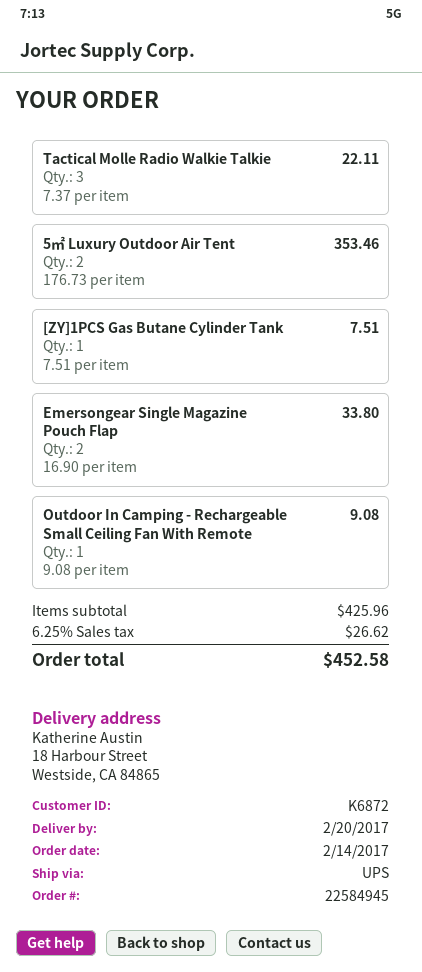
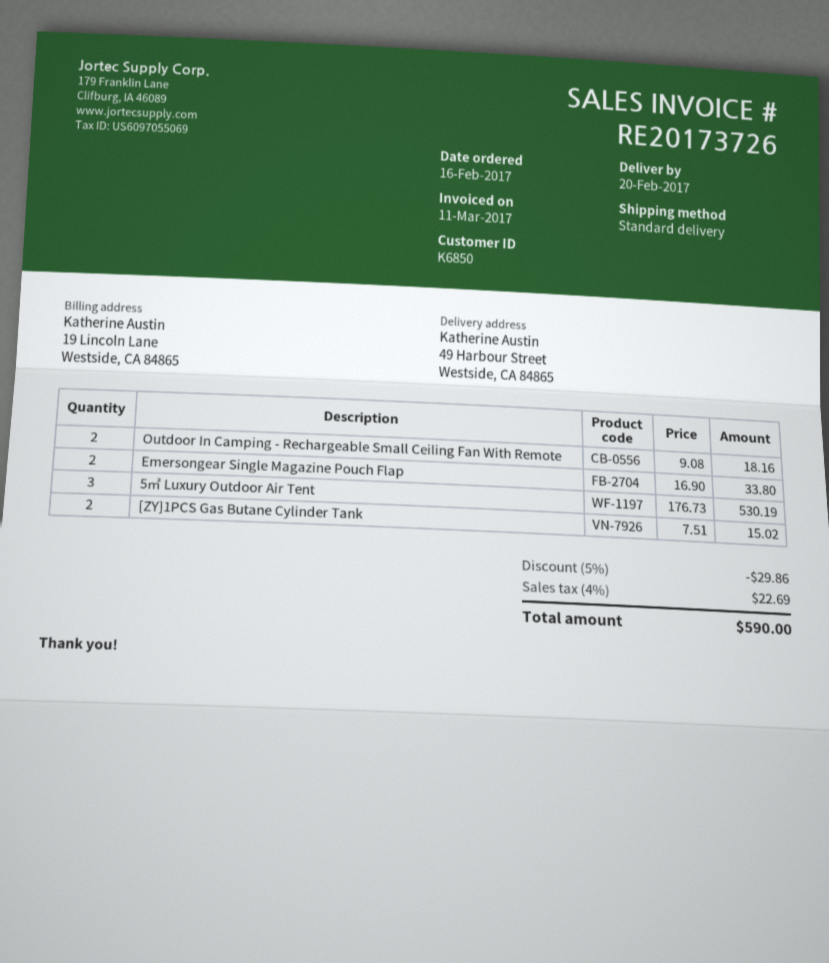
order date: 2017-02-14 -> 2017-02-16
customer number: K6872 -> K6850
shipping method: UPS -> standard
ship to: 18 Harbour Street, Westside, CA 84865 -> 49 Harbour Street, Westside, CA 84865
Tactical Molle Radio Walkie Talkie: 3 x 7.37 = 22.11 -> none
5㎡ Luxury Outdoor Air Tent: 2 x 176.73 = 353.46 -> 3 x 176.73 = 530.19
[ZY]1PCS Gas Butane Cylinder Tank: 1 x 7.51 = 7.51 -> 2 x 7.51 = 15.02
Outdoor In Camping - Rechargeable Small Ceiling Fan With Remote: 1 x 9.08 = 9.08 -> 2 x 9.08 = 18.16
discount: none -> 5% = 29.86
tax: 6.25% = 26.62 -> 4% = 22.69
total: 452.58 -> 590.00

